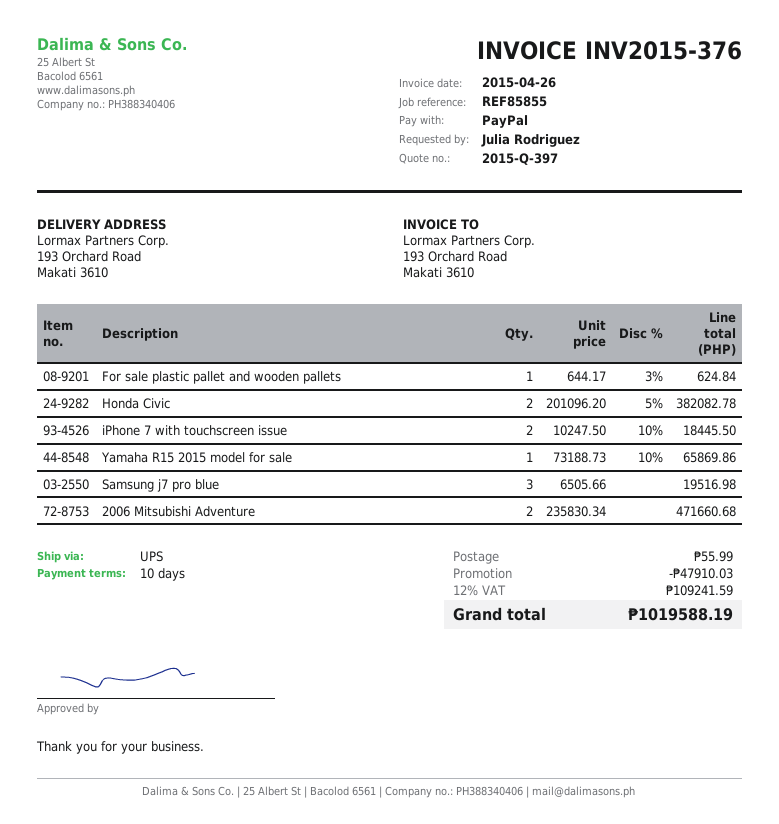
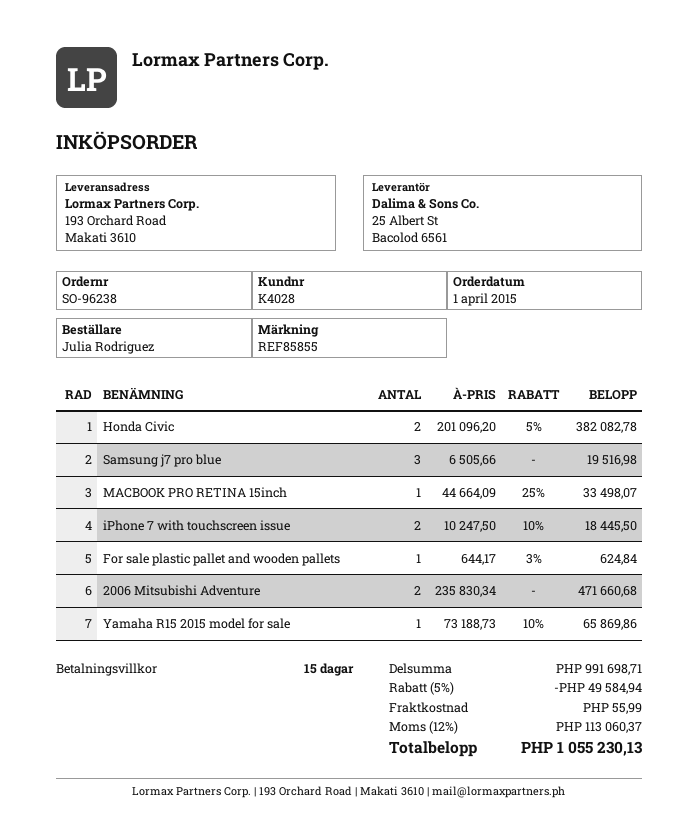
payment terms: 10 days -> 15 days
MACBOOK PRO RETINA 15inch: none -> 1 x 44664.09 - 25% = 33498.07
discount: 47910.03 -> 49584.94
tax: 12% = 109241.59 -> 12% = 113060.37
total: 1019588.19 -> 1055230.13

